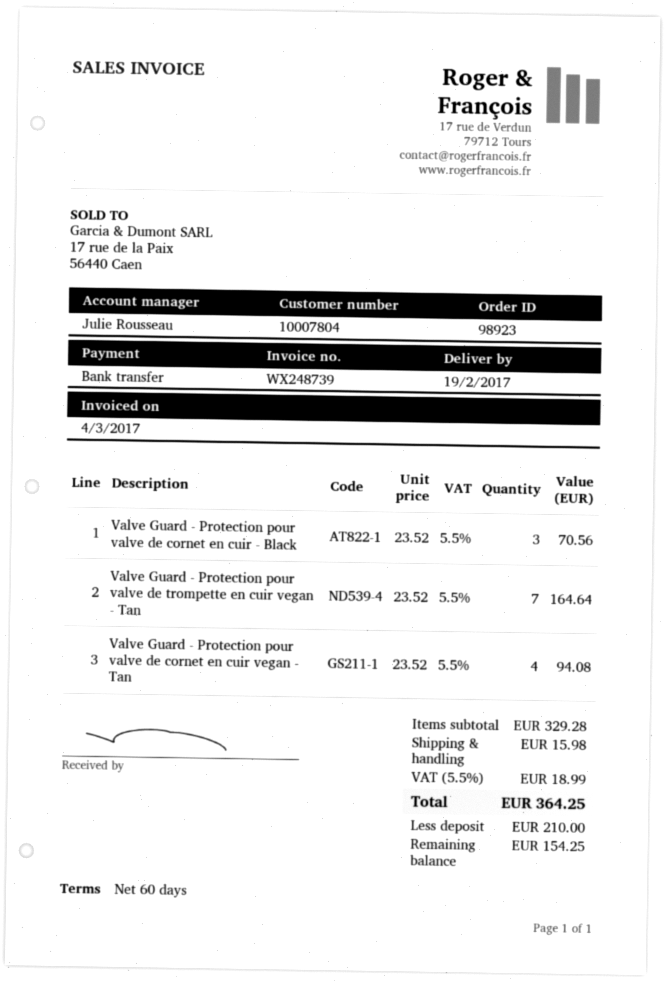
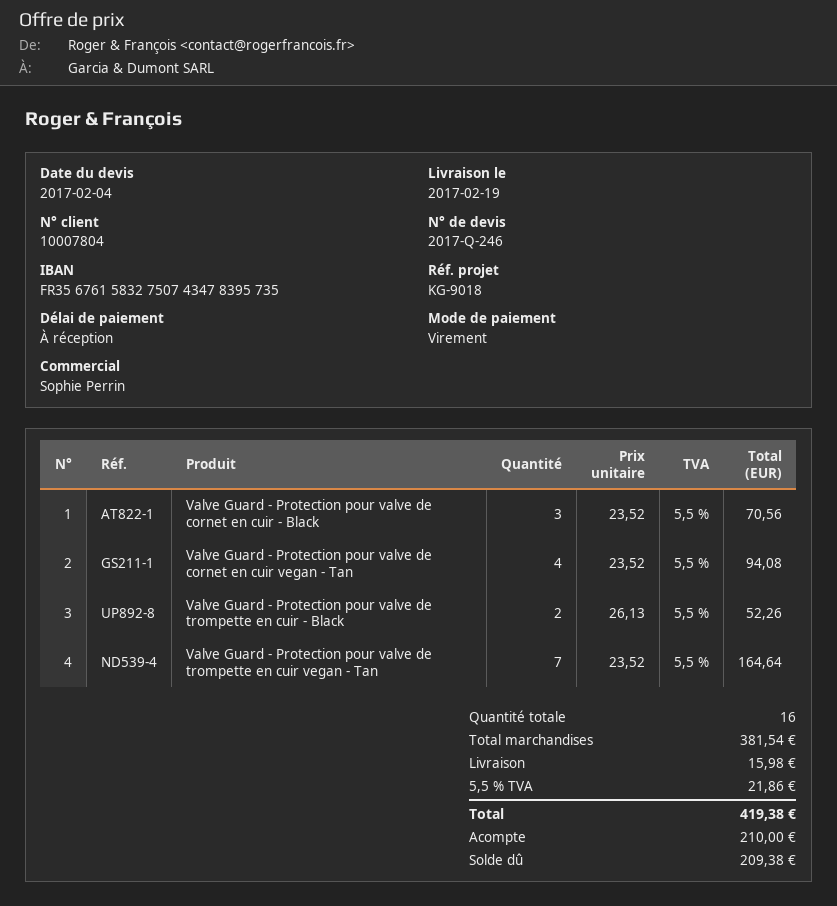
payment terms: 60 days -> on receipt
sales rep: Julie Rousseau -> Sophie Perrin
Valve Guard - Protection pour valve de trompette en cuir - Black: none -> 2 x 26.13 = 52.26
subtotal: 329.28 -> 381.54
tax: 5.5% = 18.99 -> 5.5% = 21.86
total: 364.25 -> 419.38
balance: 154.25 -> 209.38

